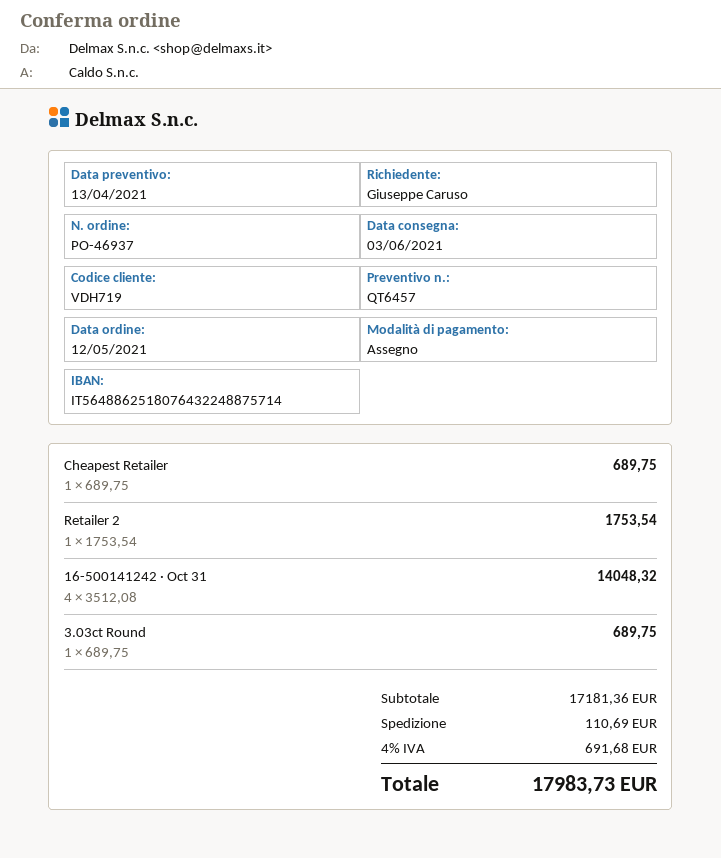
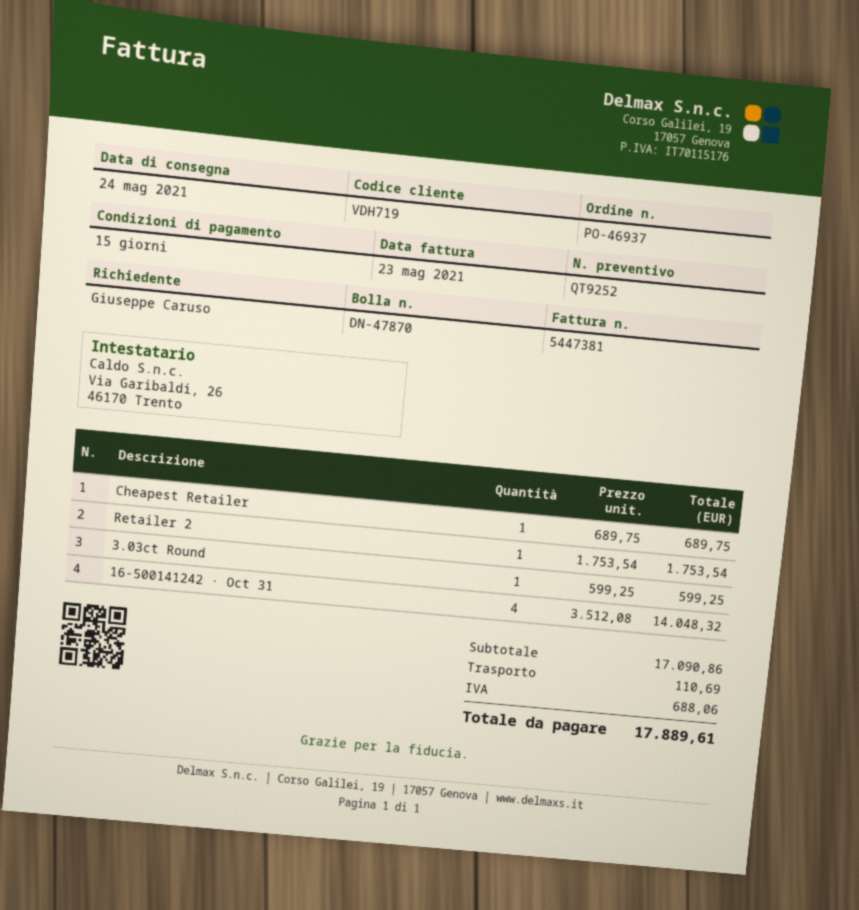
quote number: QT6457 -> QT9252
delivery date: 2021-06-03 -> 2021-05-24
3.03ct Round: 1 x 689.75 = 689.75 -> 1 x 599.25 = 599.25
subtotal: 17181.36 -> 17090.86
tax: 691.68 -> 688.06
total: 17983.73 -> 17889.61

